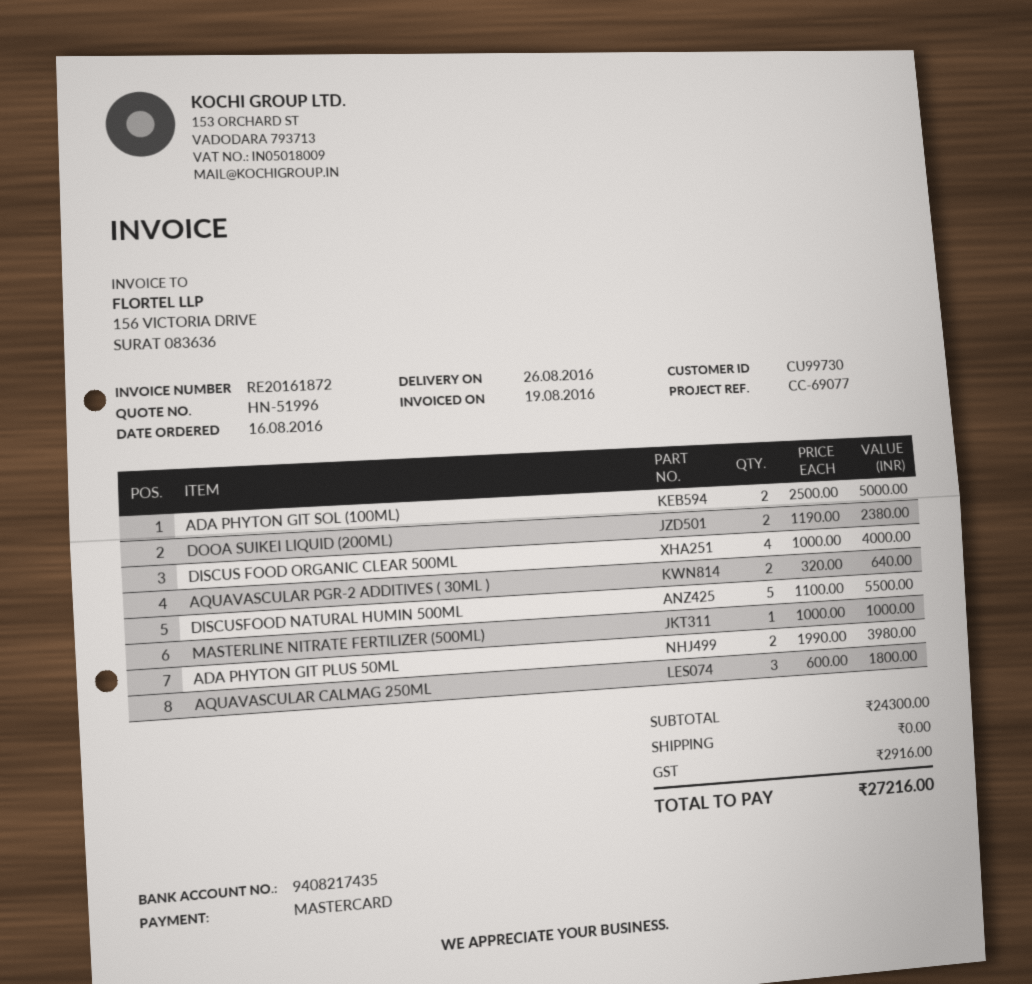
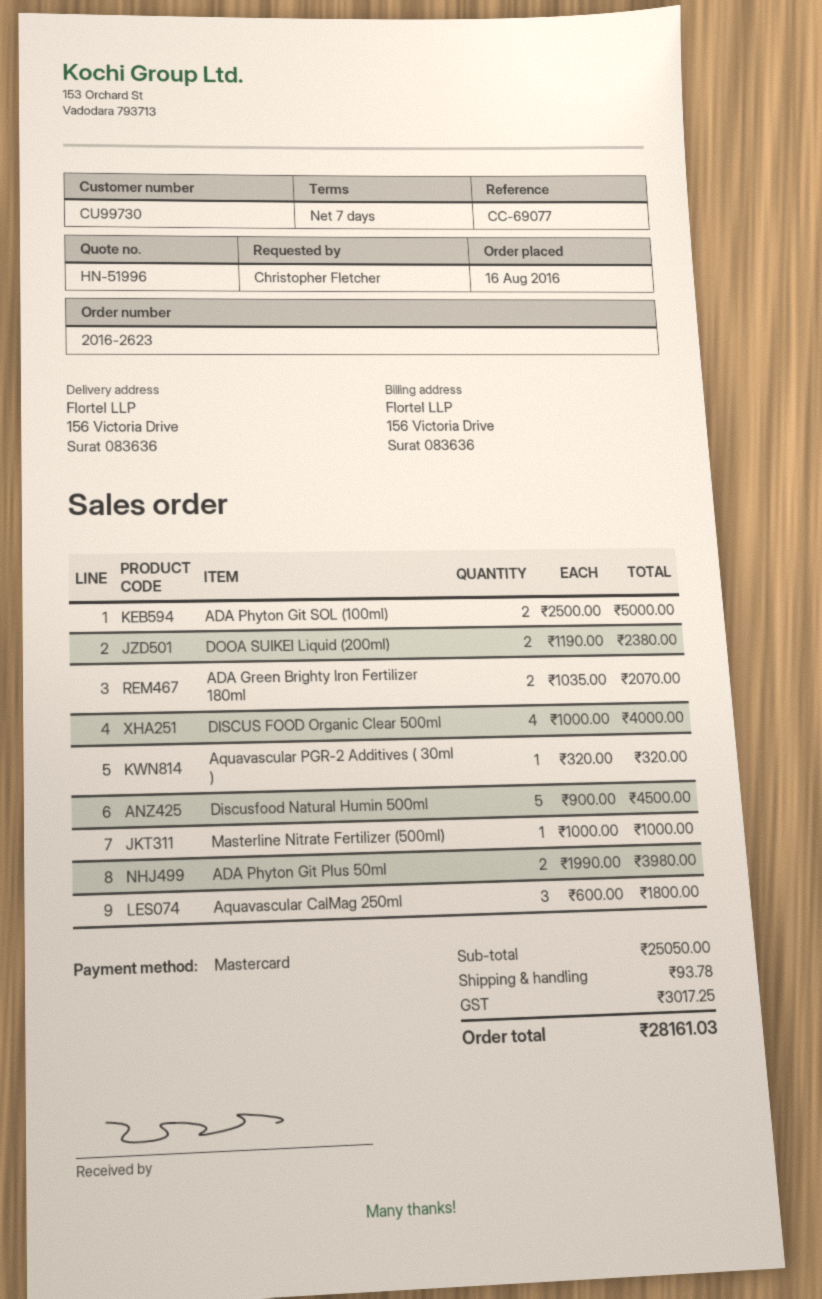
AQUAVASCULAR PGR-2 ADDITIVES ( 30ML ): 2 x 320.00 = 640.00 -> 1 x 320.00 = 320.00
DISCUSFOOD NATURAL HUMIN 500ML: 5 x 1100.00 = 5500.00 -> 5 x 900.00 = 4500.00
ADA Green Brighty Iron Fertilizer 180ml: none -> 2 x 1035.00 = 2070.00
subtotal: 24300.00 -> 25050.00
shipping: 0.00 -> 93.78
tax: 2916.00 -> 3017.25
total: 27216.00 -> 28161.03

